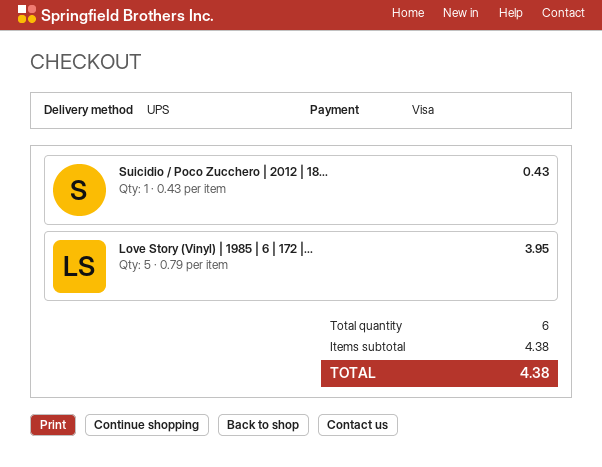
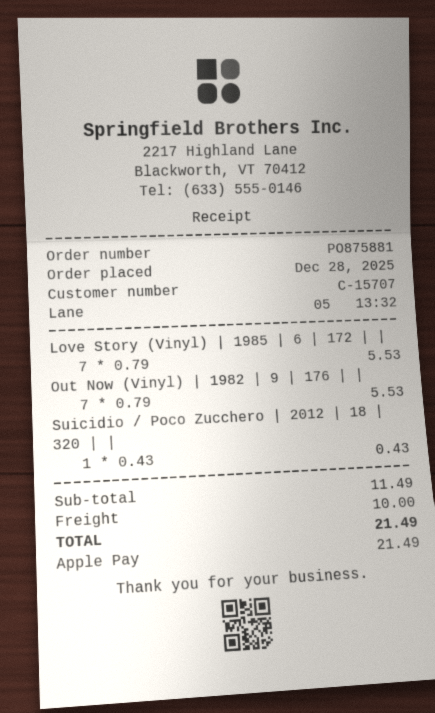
payment method: Visa -> Apple Pay
Love Story (Vinyl) | 1985 | 6 | 172 |...: 5 x 0.79 = 3.95 -> 7 x 0.79 = 5.53
Out Now (Vinyl) | 1982 | 9 | 176 | |: none -> 7 x 0.79 = 5.53
subtotal: 4.38 -> 11.49
shipping: none -> 10.00
total: 4.38 -> 21.49

